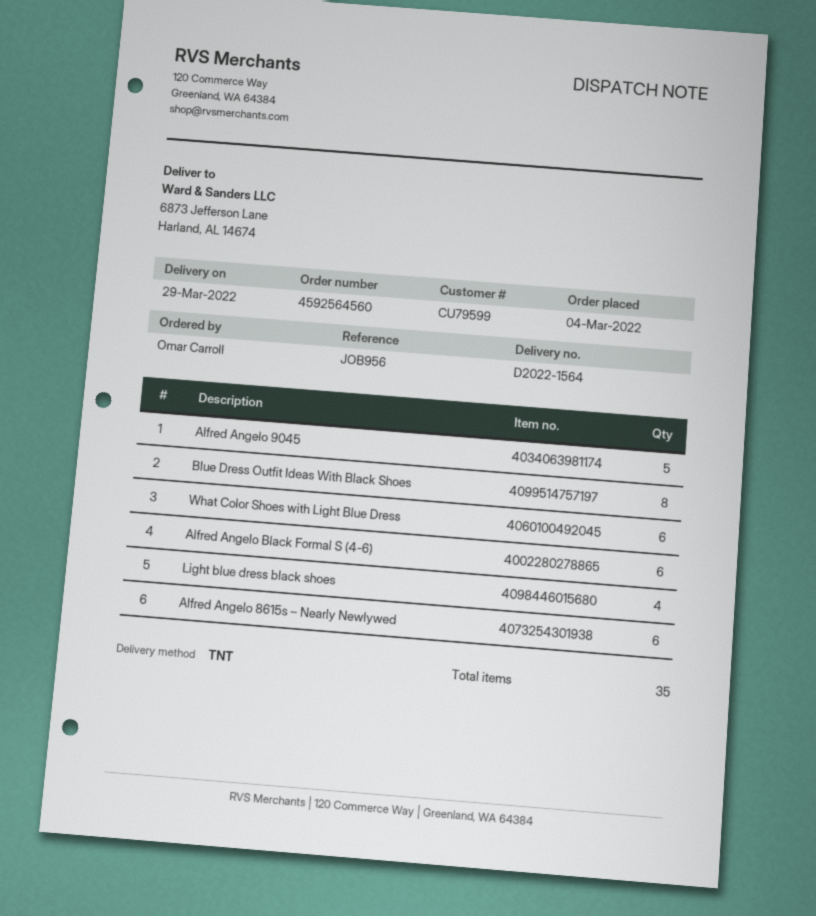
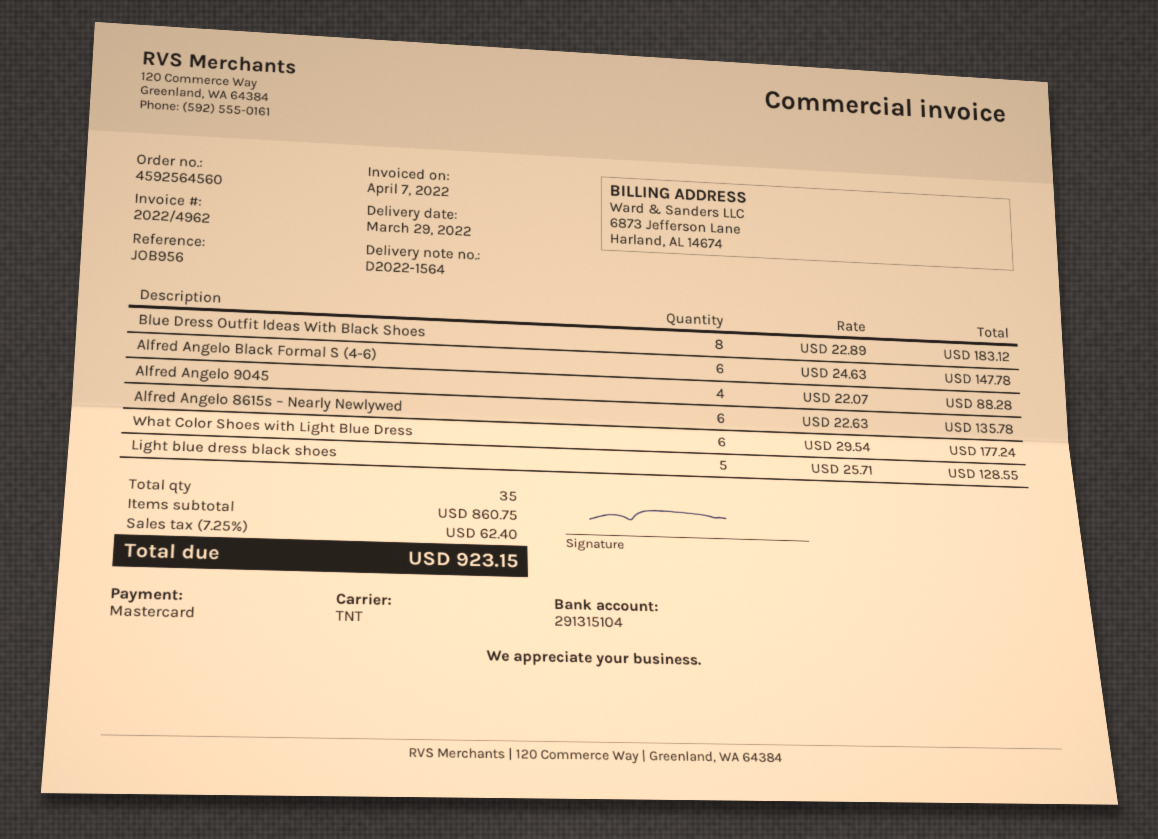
Alfred Angelo 9045: 5 -> 4
Light blue dress black shoes: 4 -> 5

